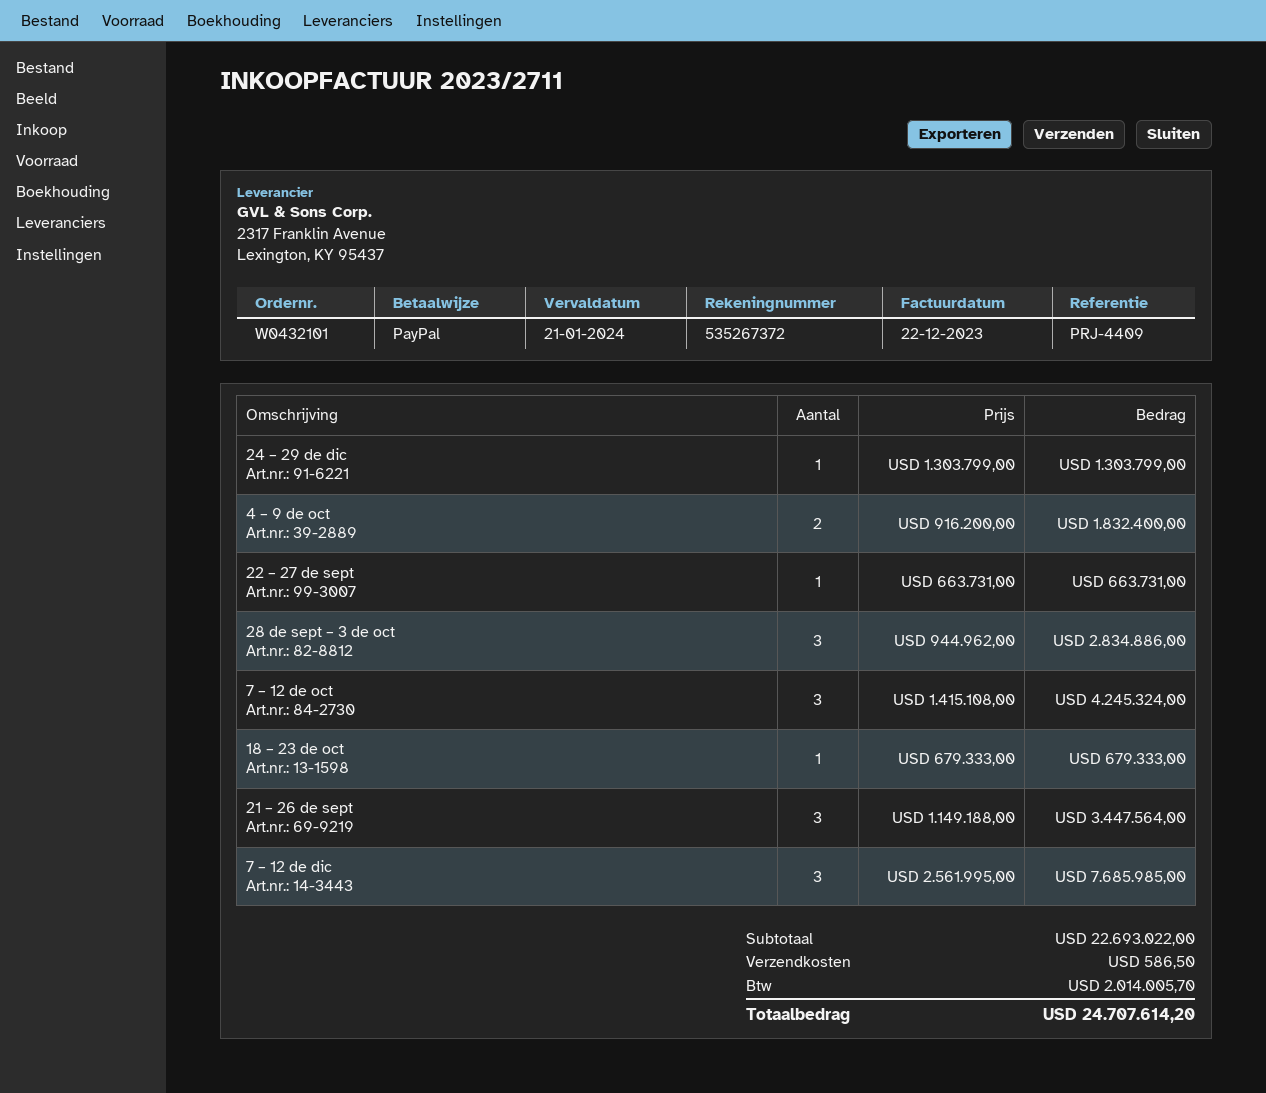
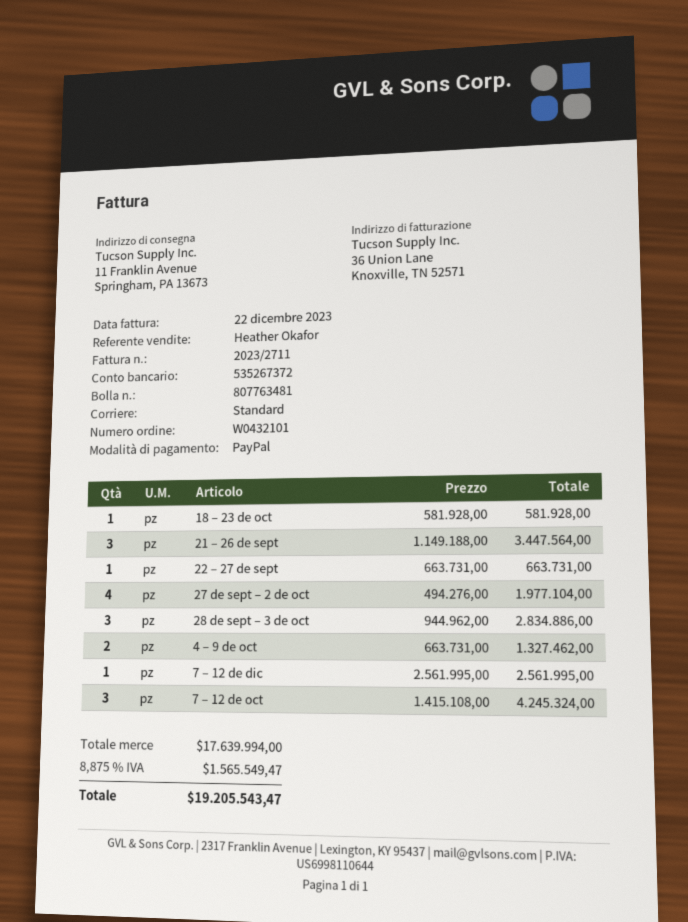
24 – 29 de dic: 1 x 1303799.00 = 1303799.00 -> none
4 – 9 de oct: 2 x 916200.00 = 1832400.00 -> 2 x 663731.00 = 1327462.00
18 – 23 de oct: 1 x 679333.00 = 679333.00 -> 1 x 581928.00 = 581928.00
7 – 12 de dic: 3 x 2561995.00 = 7685985.00 -> 1 x 2561995.00 = 2561995.00
27 de sept – 2 de oct: none -> 4 x 494276.00 = 1977104.00
subtotal: 22693022.00 -> 17639994.00
shipping: 586.50 -> none
tax: 2014005.70 -> 1565549.47
total: 24707614.20 -> 19205543.47

